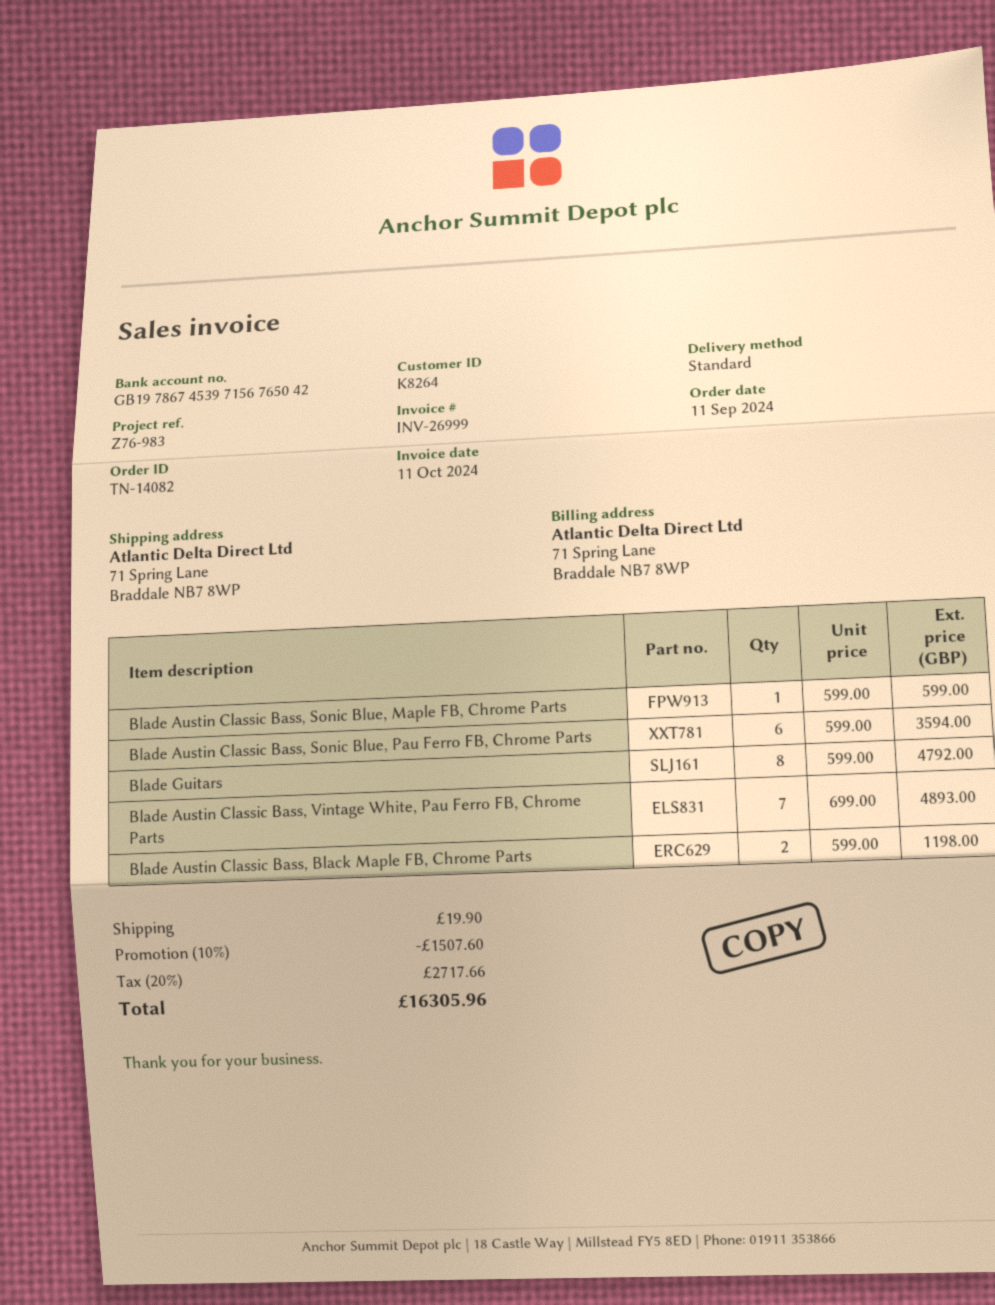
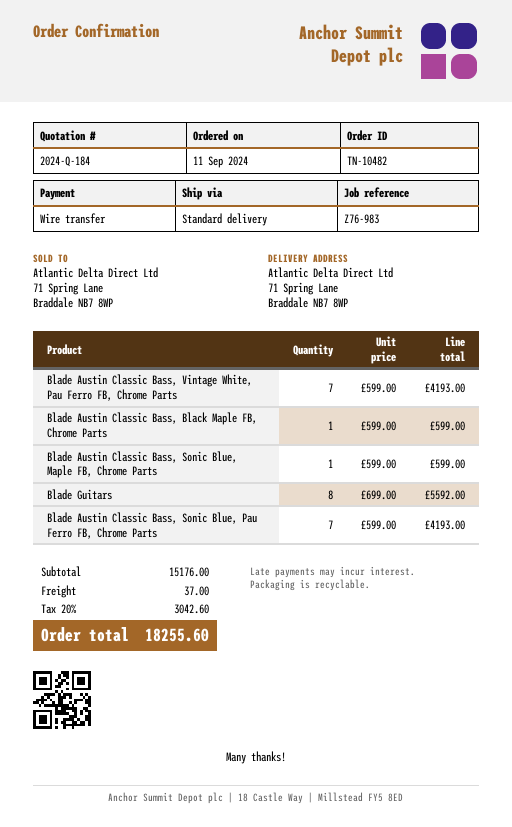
order number: TN-14082 -> TN-10482
Blade Austin Classic Bass, Sonic Blue, Pau Ferro FB, Chrome Parts: 6 x 599.00 = 3594.00 -> 7 x 599.00 = 4193.00
Blade Guitars: 8 x 599.00 = 4792.00 -> 8 x 699.00 = 5592.00
Blade Austin Classic Bass, Vintage White, Pau Ferro FB, Chrome Parts: 7 x 699.00 = 4893.00 -> 7 x 599.00 = 4193.00
Blade Austin Classic Bass, Black Maple FB, Chrome Parts: 2 x 599.00 = 1198.00 -> 1 x 599.00 = 599.00
discount: 10% = 1507.60 -> none
shipping: 19.90 -> 37.00
tax: 20% = 2717.66 -> 20% = 3042.60
total: 16305.96 -> 18255.60

